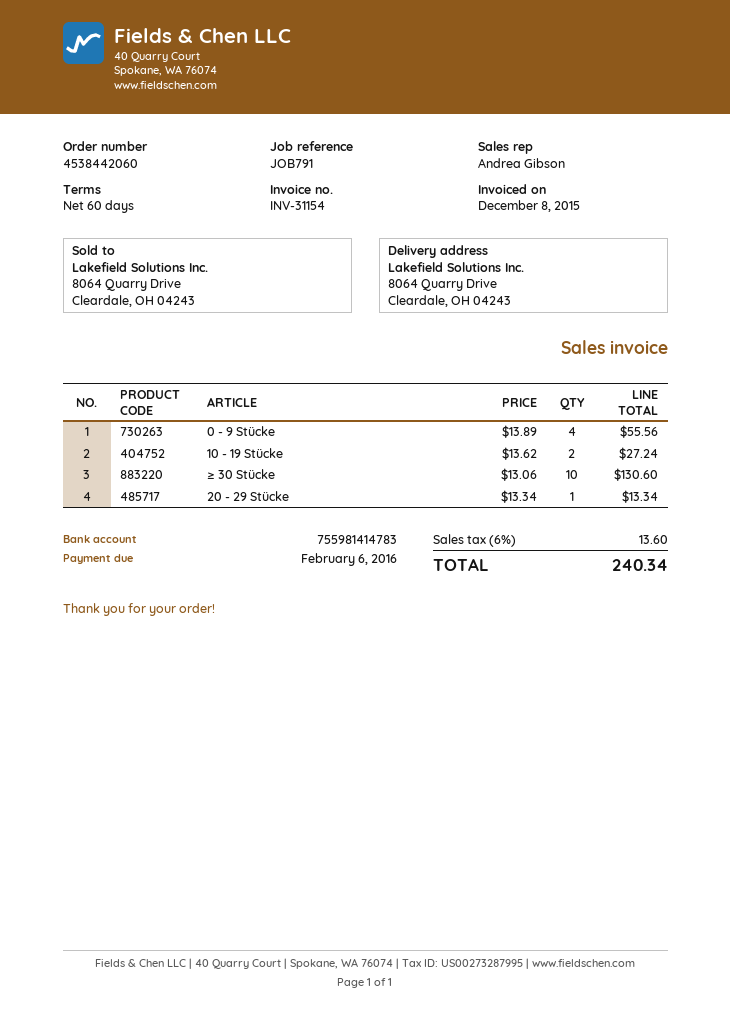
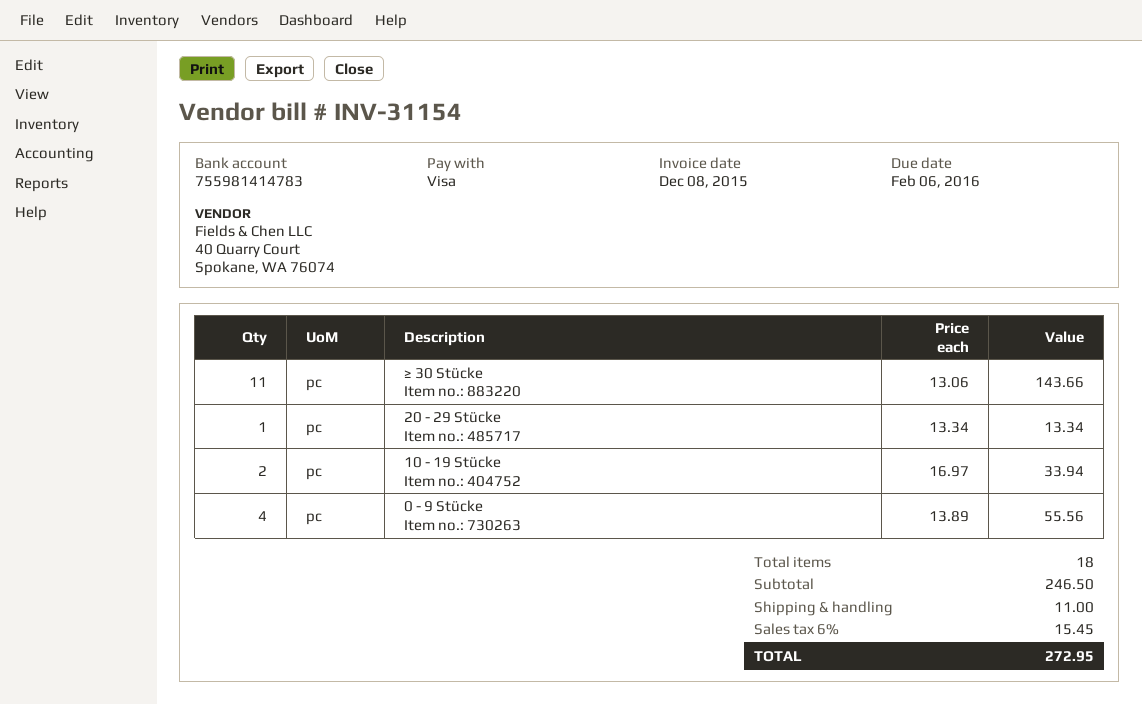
10 - 19 Stücke: 2 x 13.62 = 27.24 -> 2 x 16.97 = 33.94
≥ 30 Stücke: 10 x 13.06 = 130.60 -> 11 x 13.06 = 143.66
shipping: none -> 11.00
tax: 6% = 13.60 -> 6% = 15.45
total: 240.34 -> 272.95

